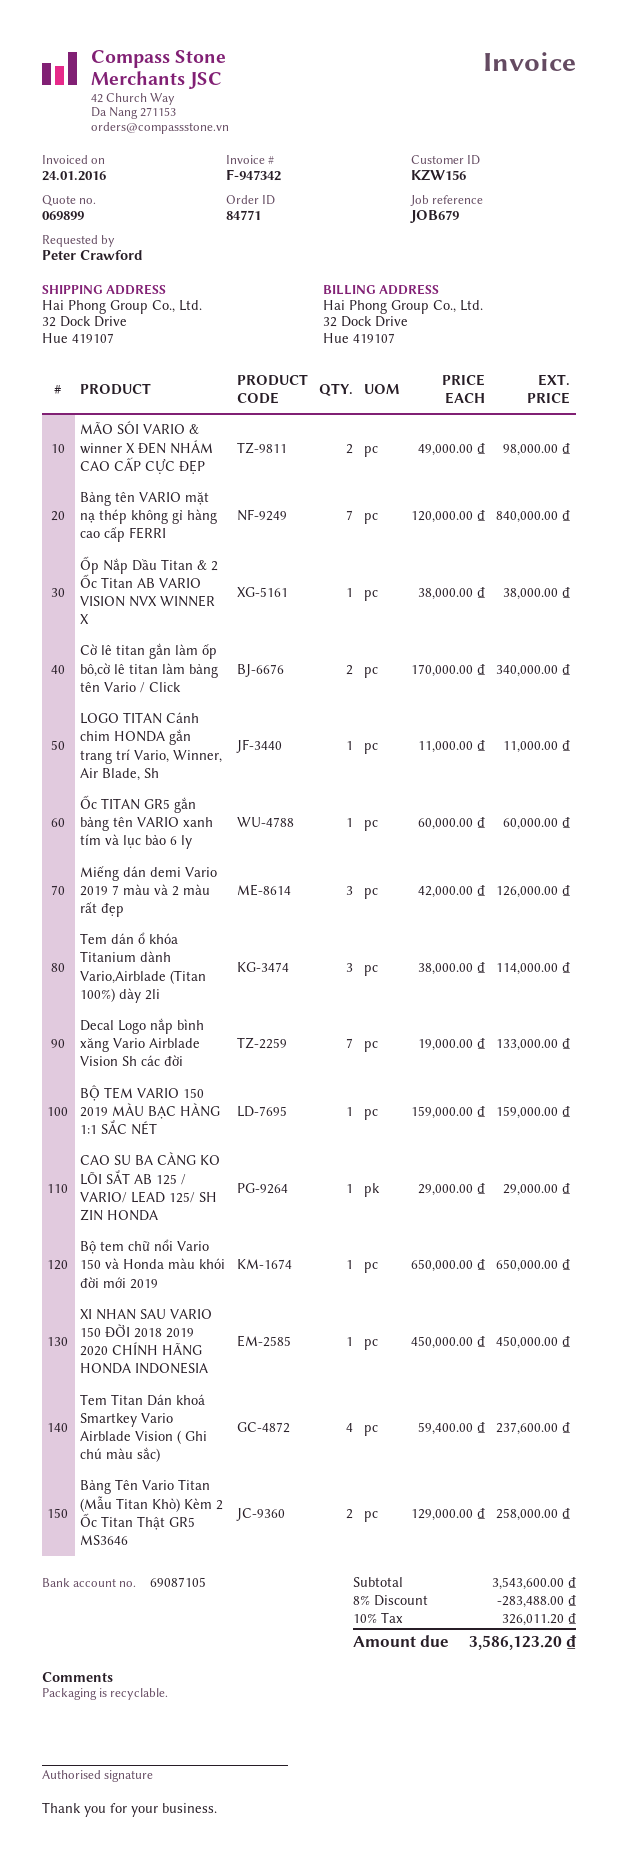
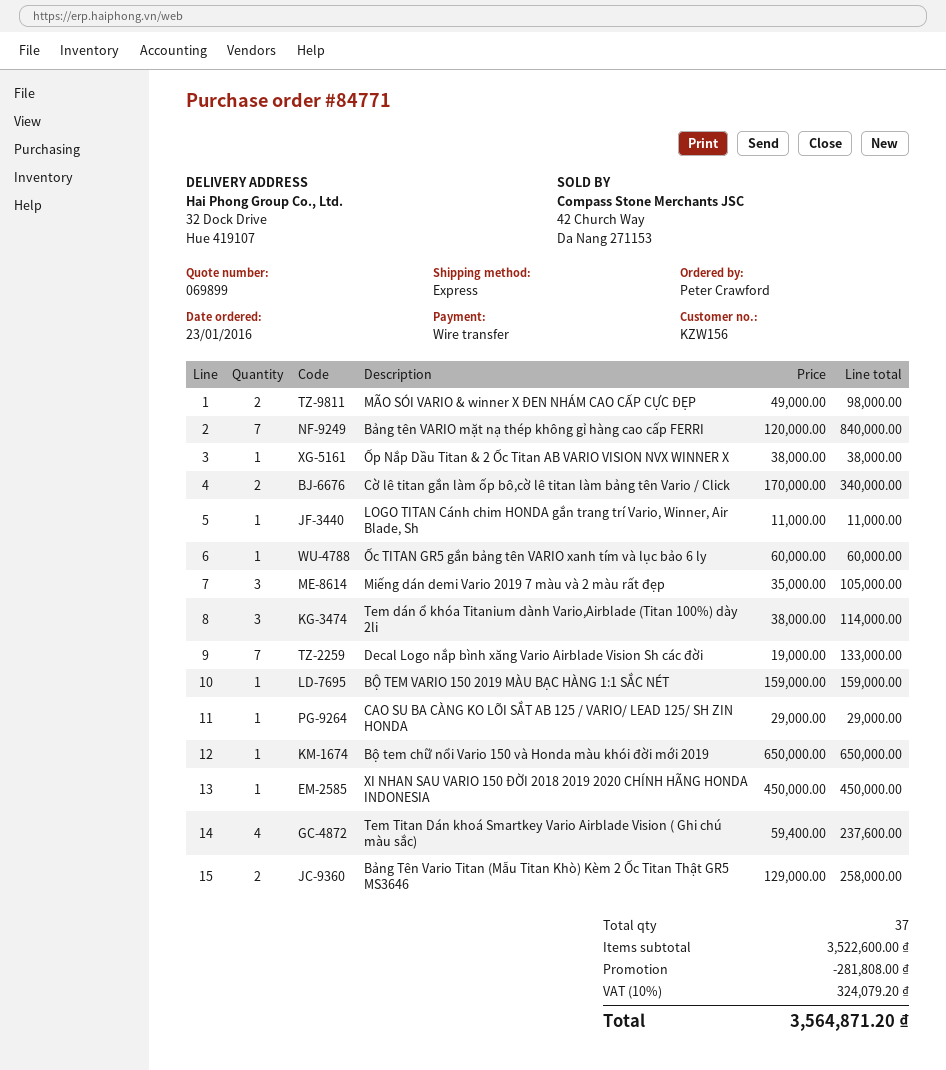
Miếng dán demi Vario 2019 7 màu và 2 màu rất đẹp: 3 x 42000.00 = 126000.00 -> 3 x 35000.00 = 105000.00
subtotal: 3543600.00 -> 3522600.00
discount: 283488.00 -> 281808.00
tax: 10% = 326011.20 -> 10% = 324079.20
total: 3586123.20 -> 3564871.20

